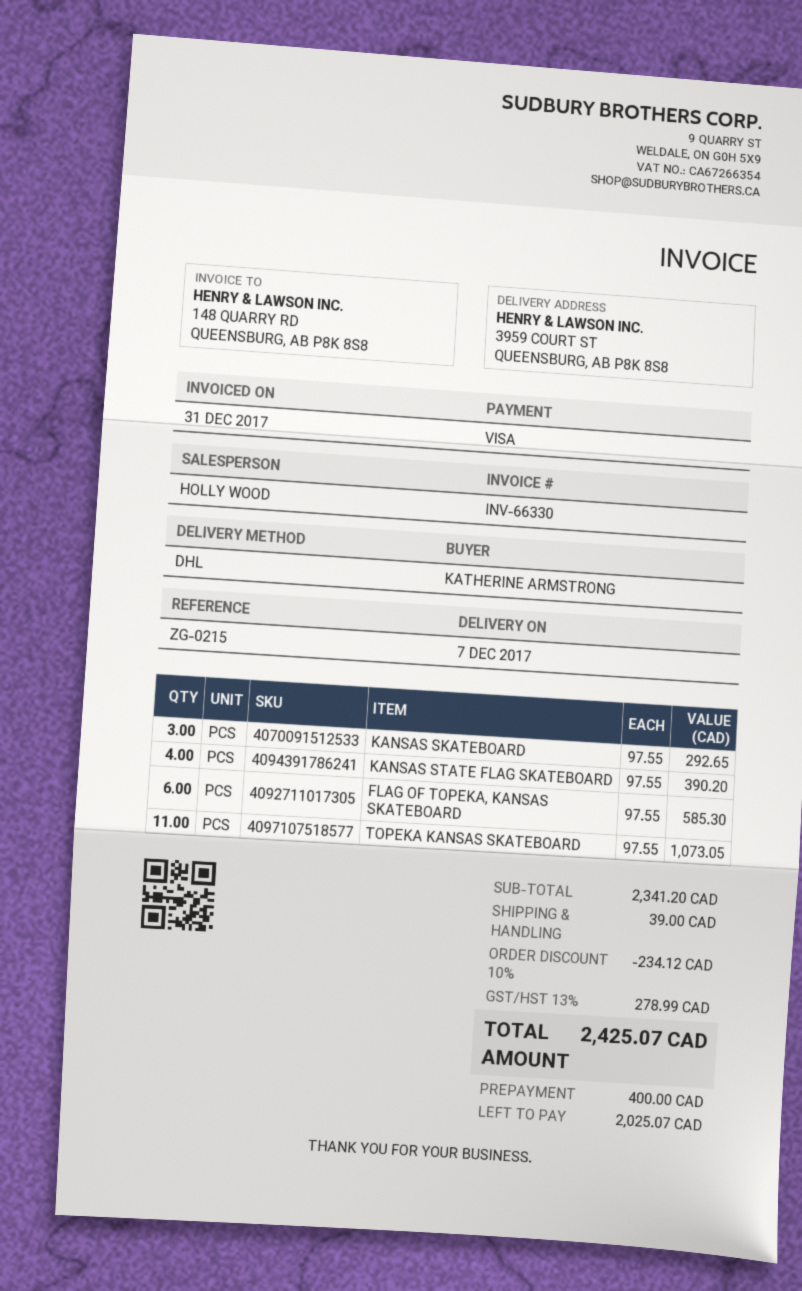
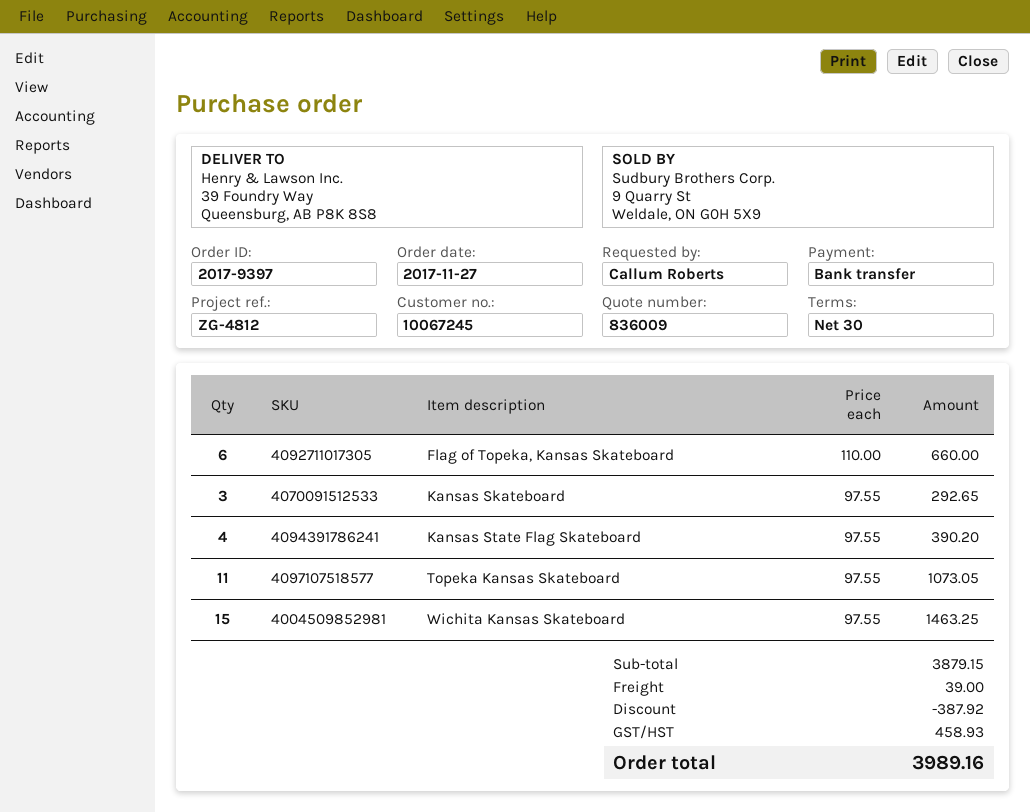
reference: ZG-0215 -> ZG-4812
ordered by: KATHERINE ARMSTRONG -> Callum Roberts
payment method: Visa -> bank transfer
ship to: 3959 COURT ST, QUEENSBURG, AB P8K 8S8 -> 39 Foundry Way, Queensburg, AB P8K 8S8
FLAG OF TOPEKA, KANSAS SKATEBOARD: 6 x 97.55 = 585.30 -> 6 x 110.00 = 660.00
Wichita Kansas Skateboard: none -> 15 x 97.55 = 1463.25
subtotal: 2341.20 -> 3879.15
discount: 234.12 -> 387.92
tax: 278.99 -> 458.93
total: 2425.07 -> 3989.16

